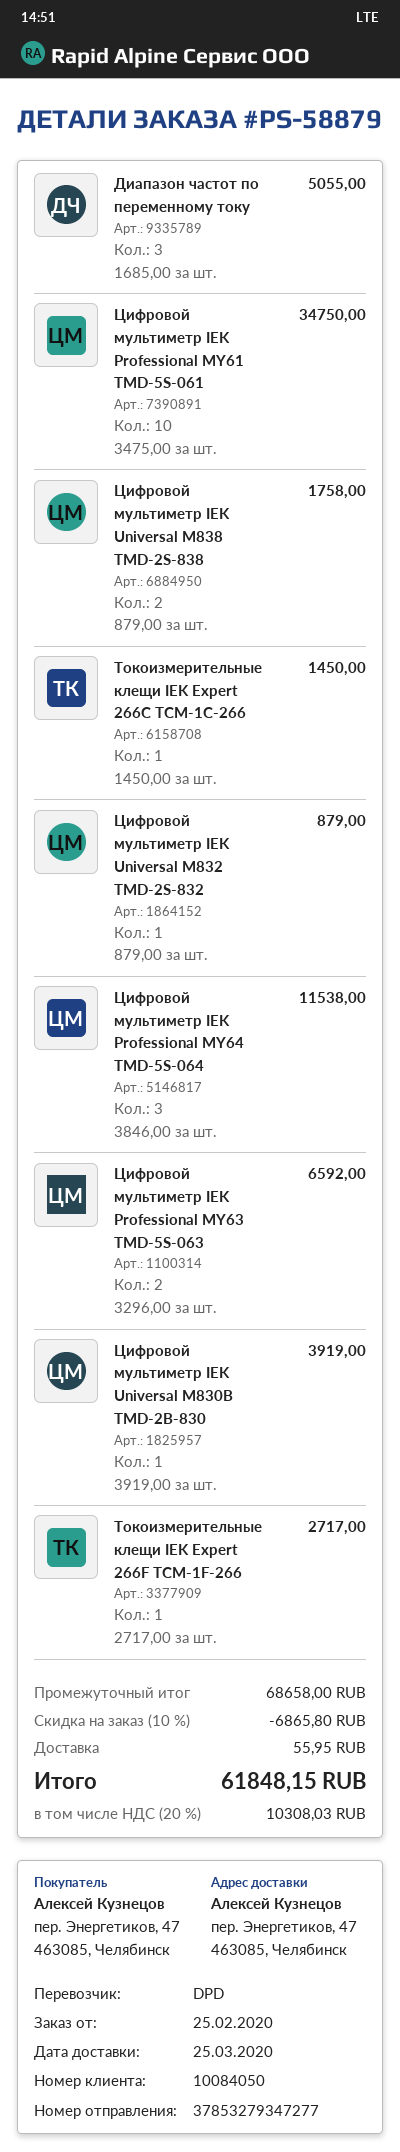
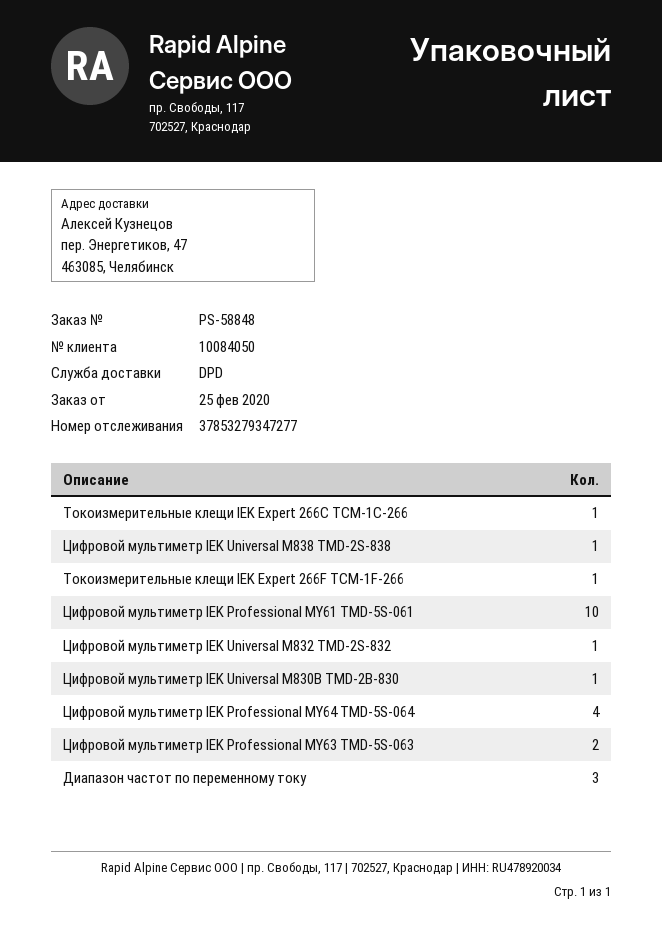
order number: PS-58879 -> PS-58848
Цифровой мультиметр IEK Universal M838 TMD-2S-838: 2 -> 1
Цифровой мультиметр IEK Professional MY64 TMD-5S-064: 3 -> 4

